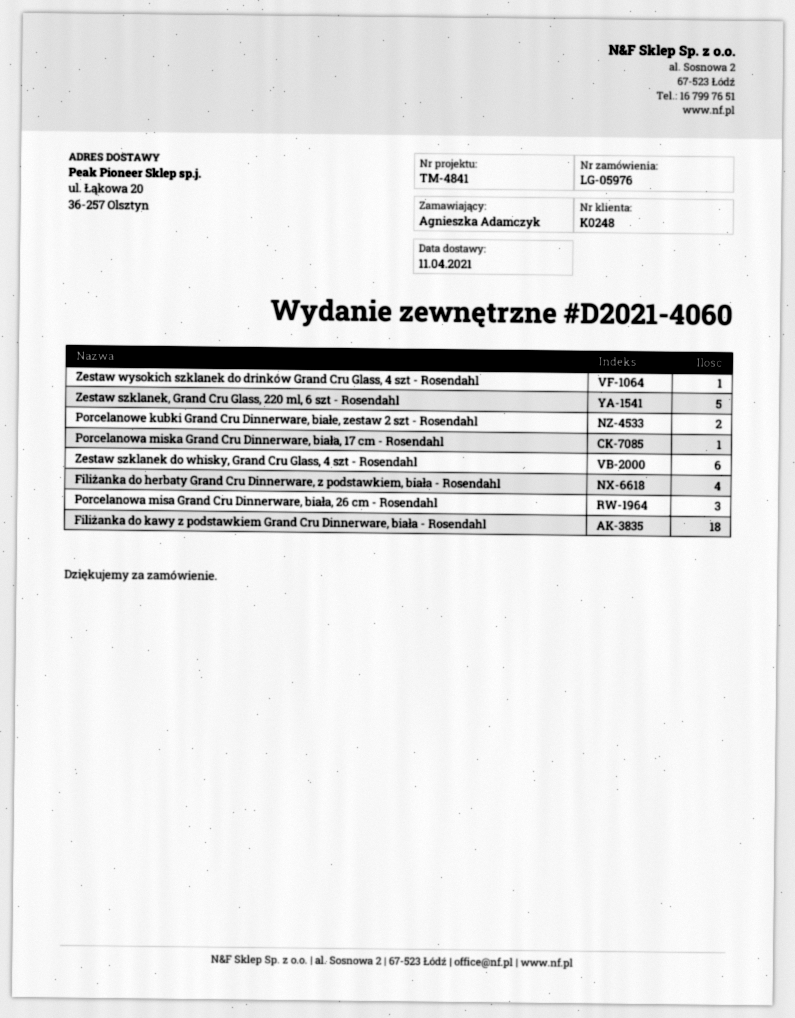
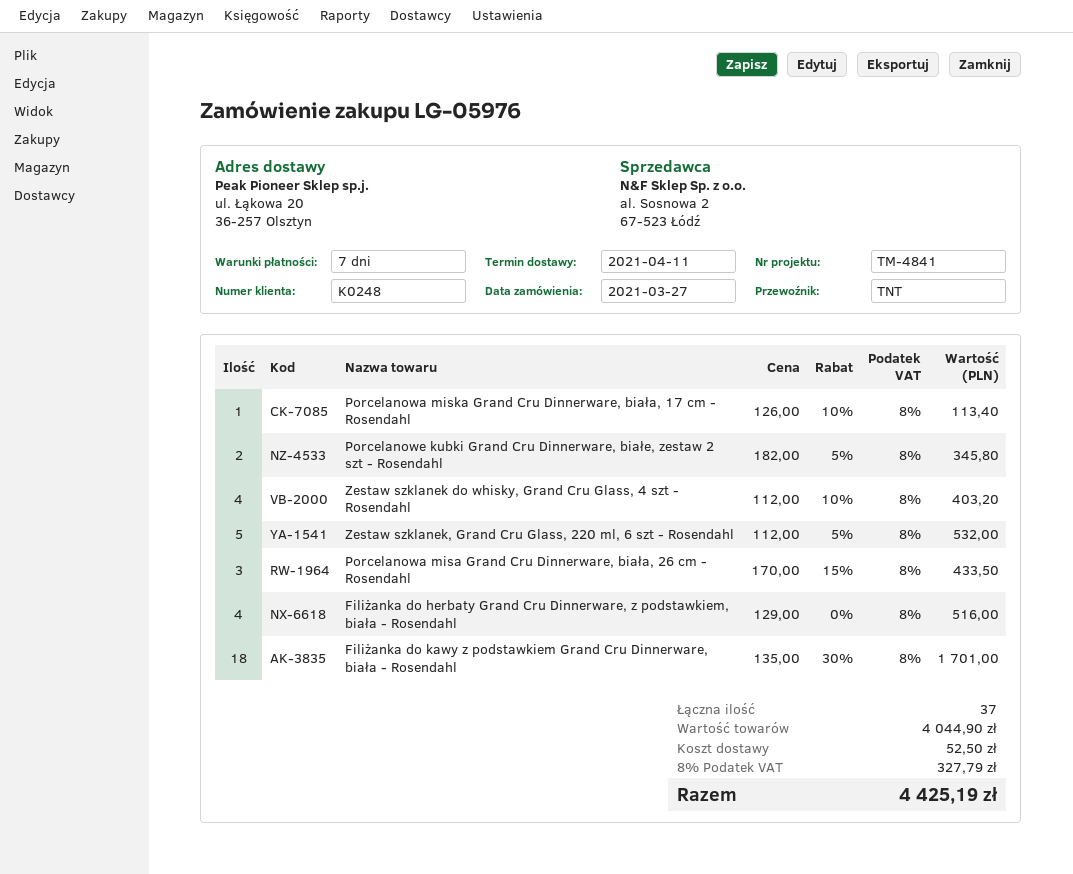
Zestaw wysokich szklanek do drinków Grand Cru Glass, 4 szt - Rosendahl: 1 -> none
Zestaw szklanek do whisky, Grand Cru Glass, 4 szt - Rosendahl: 6 -> 4

